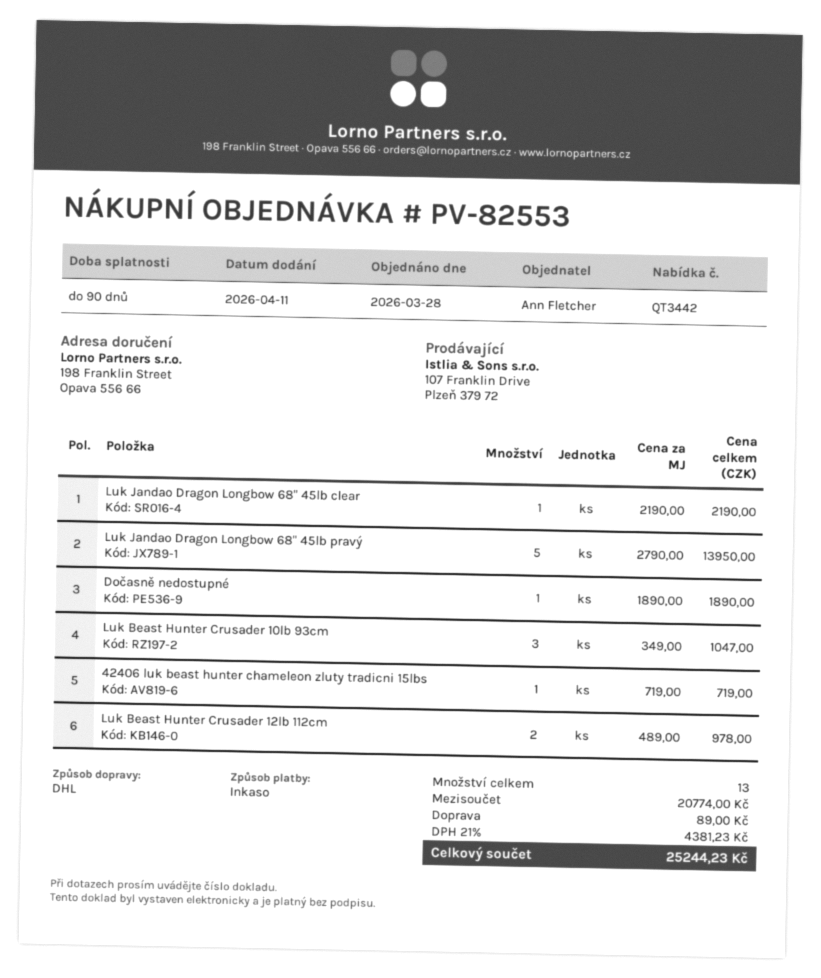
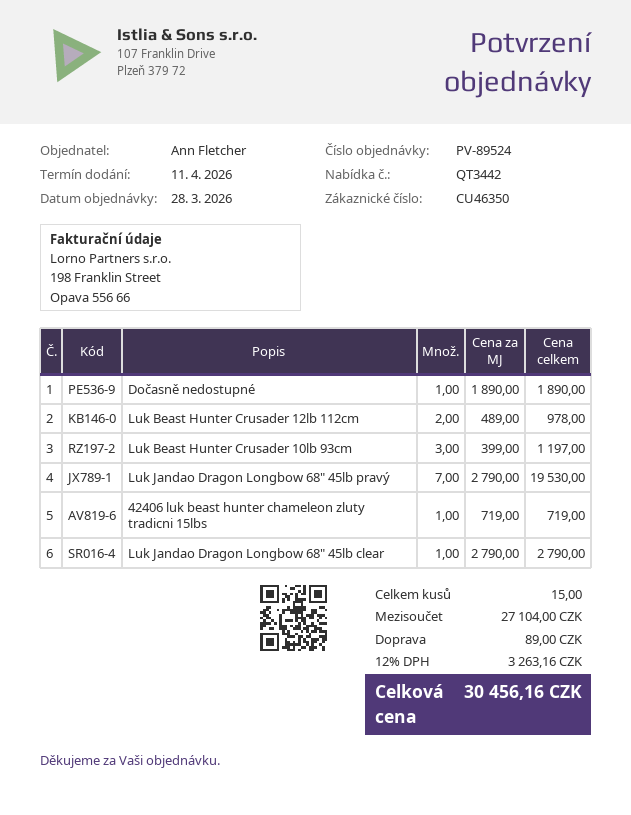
order number: PV-82553 -> PV-89524
Luk Jandao Dragon Longbow 68" 45lb clear: 1 x 2190.00 = 2190.00 -> 1 x 2790.00 = 2790.00
Luk Jandao Dragon Longbow 68" 45lb pravý: 5 x 2790.00 = 13950.00 -> 7 x 2790.00 = 19530.00
Luk Beast Hunter Crusader 10lb 93cm: 3 x 349.00 = 1047.00 -> 3 x 399.00 = 1197.00
total quantity: 13 -> 15
subtotal: 20774.00 -> 27104.00
tax: 21% = 4381.23 -> 12% = 3263.16
total: 25244.23 -> 30456.16

